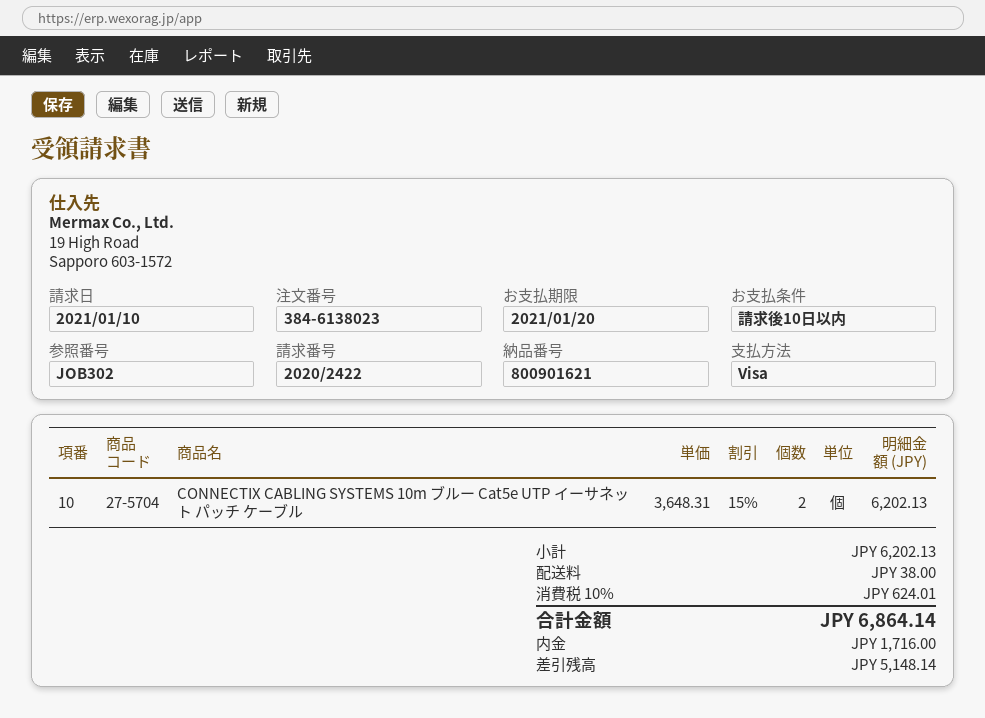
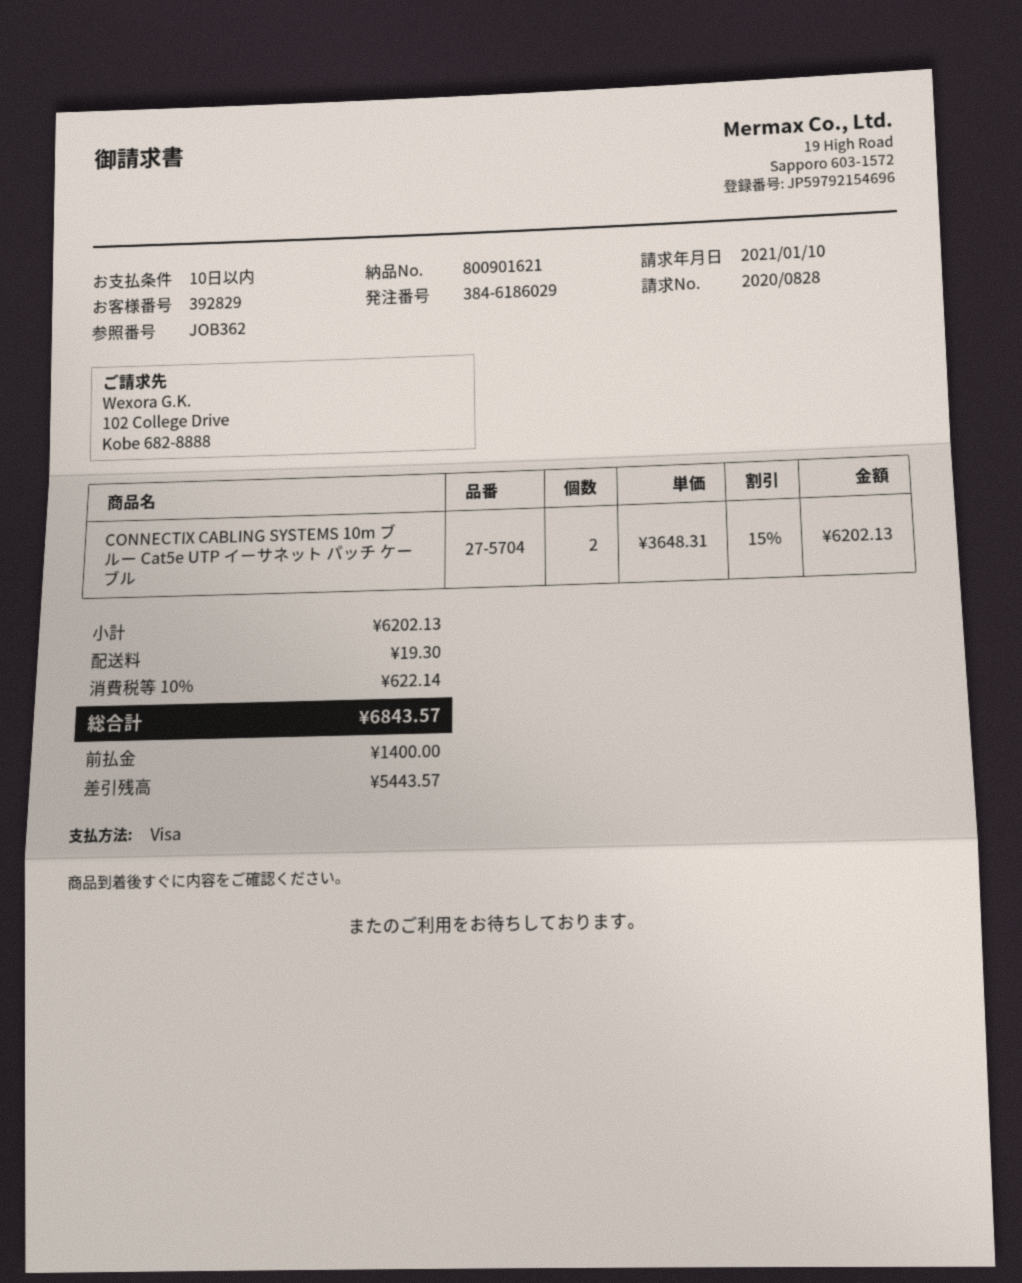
order number: 384-6138023 -> 384-6186029
invoice number: 2020/2422 -> 2020/0828
reference: JOB302 -> JOB362
shipping: 38.00 -> 19.30
tax: 10% = 624.01 -> 10% = 622.14
total: 6864.14 -> 6843.57
deposit: 1716.00 -> 1400.00
balance: 5148.14 -> 5443.57

